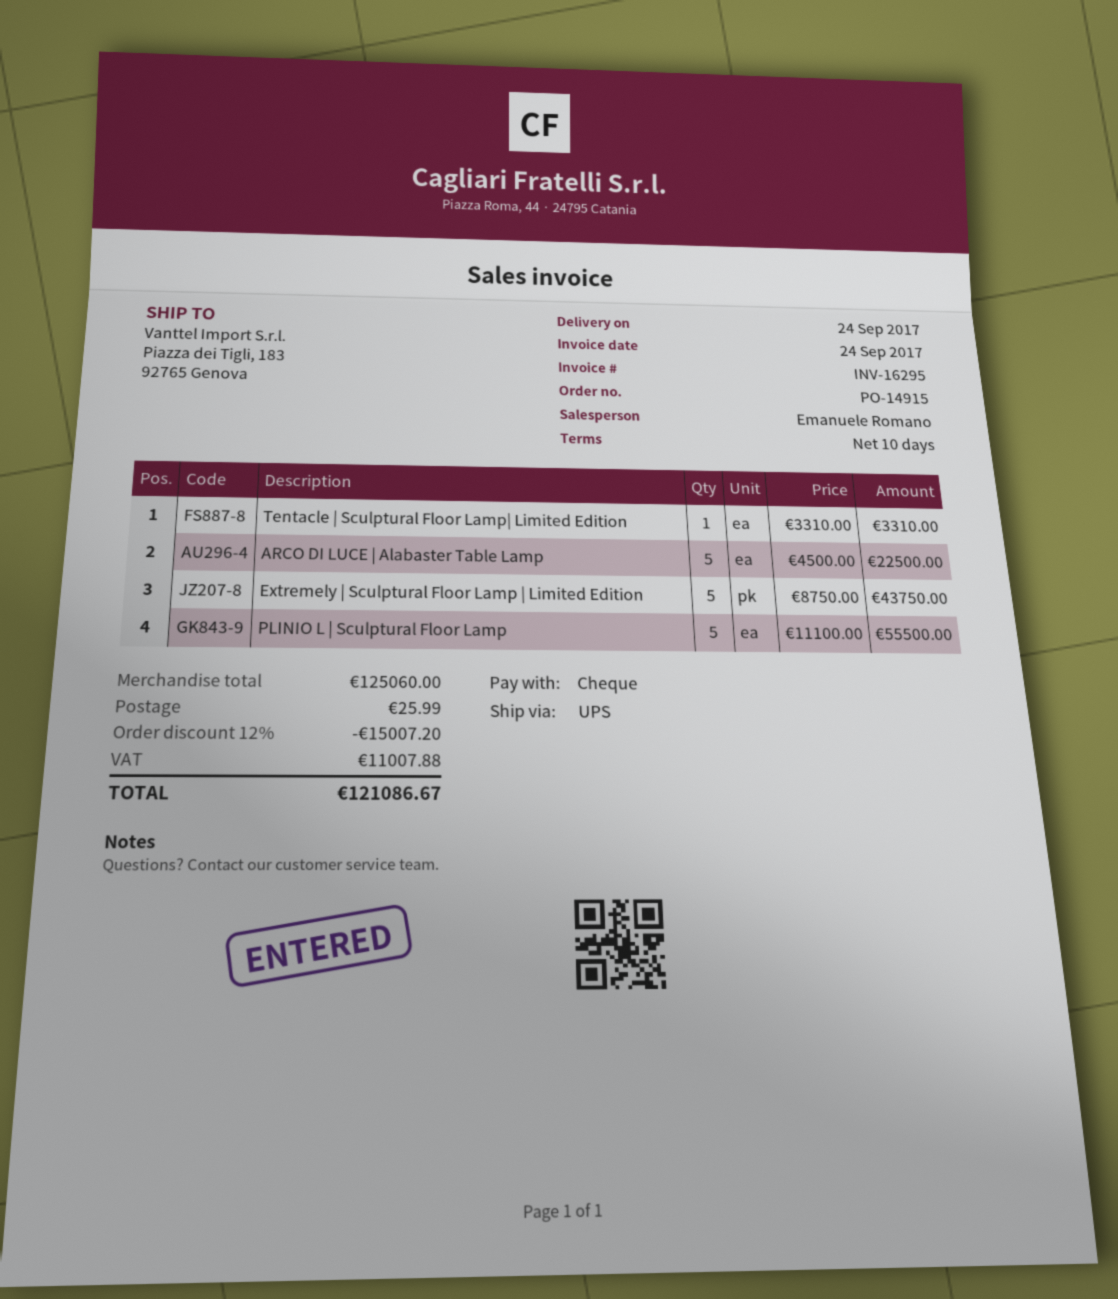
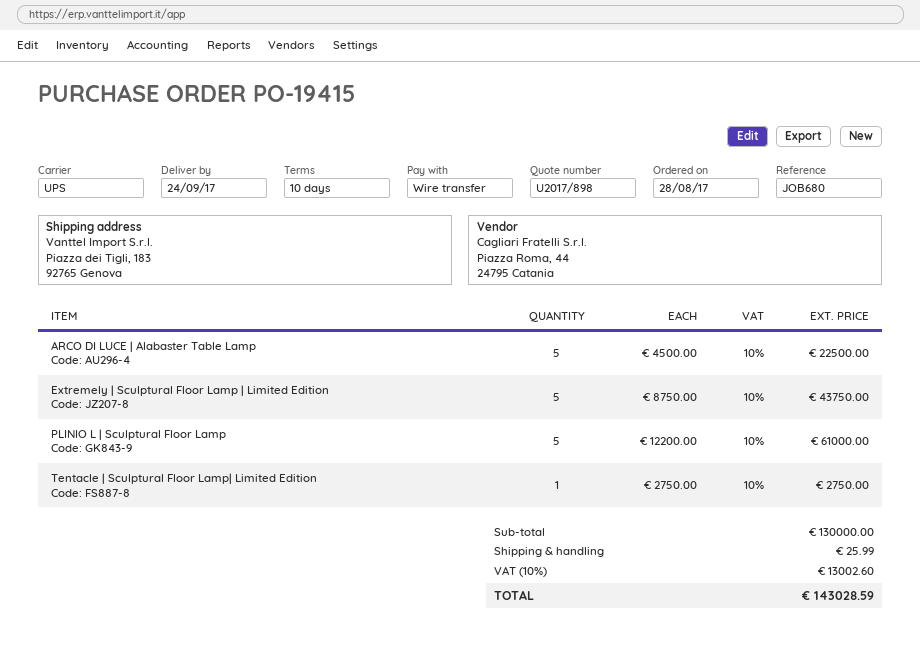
order number: PO-14915 -> PO-19415
payment method: cheque -> bank transfer
Tentacle | Sculptural Floor Lamp| Limited Edition: 1 x 3310.00 = 3310.00 -> 1 x 2750.00 = 2750.00
PLINIO L | Sculptural Floor Lamp: 5 x 11100.00 = 55500.00 -> 5 x 12200.00 = 61000.00
subtotal: 125060.00 -> 130000.00
discount: 12% = 15007.20 -> none
tax: 11007.88 -> 13002.60
total: 121086.67 -> 143028.59

